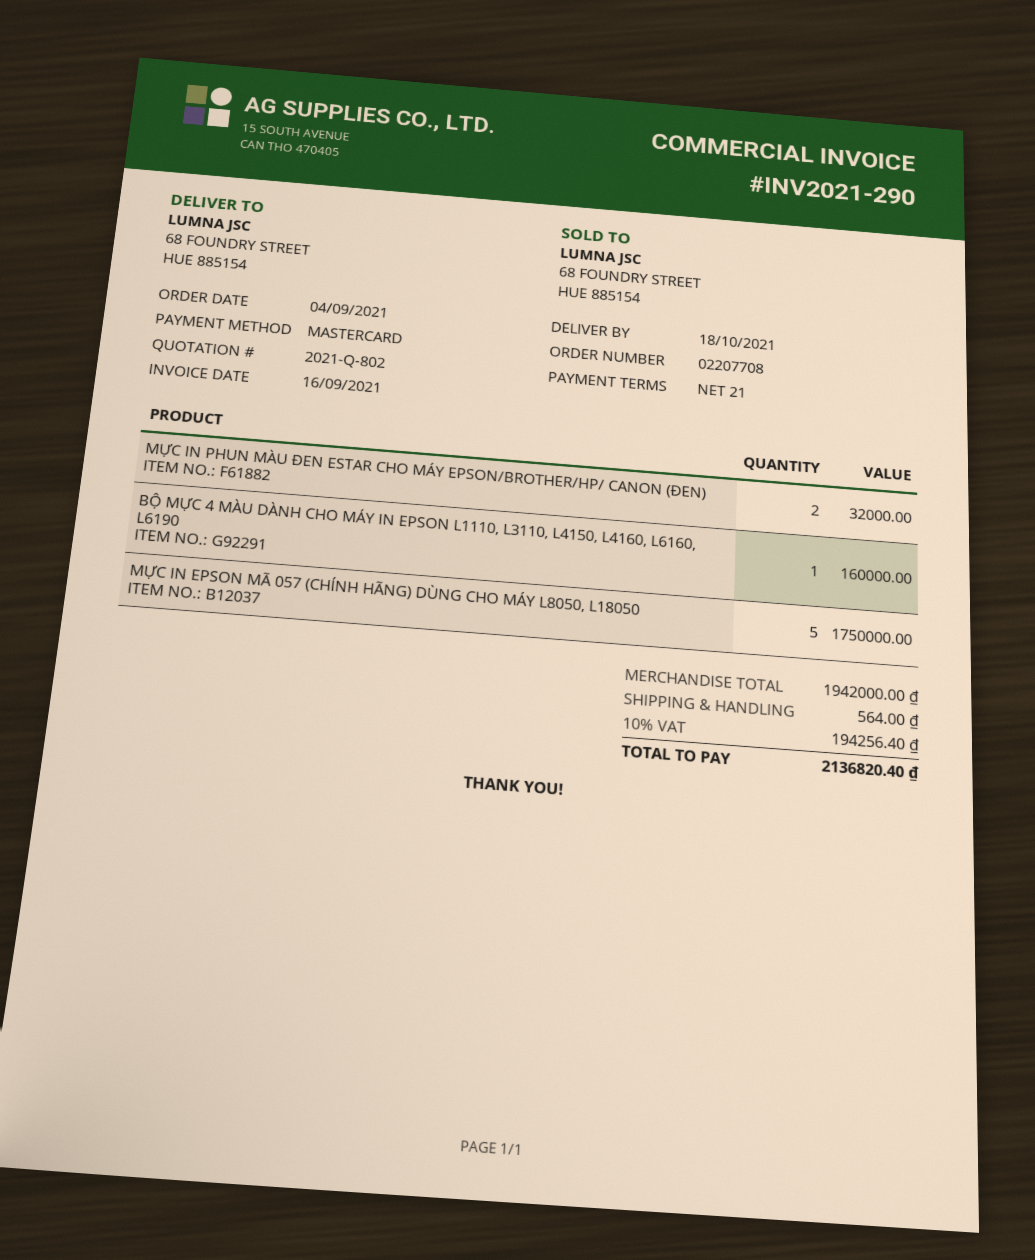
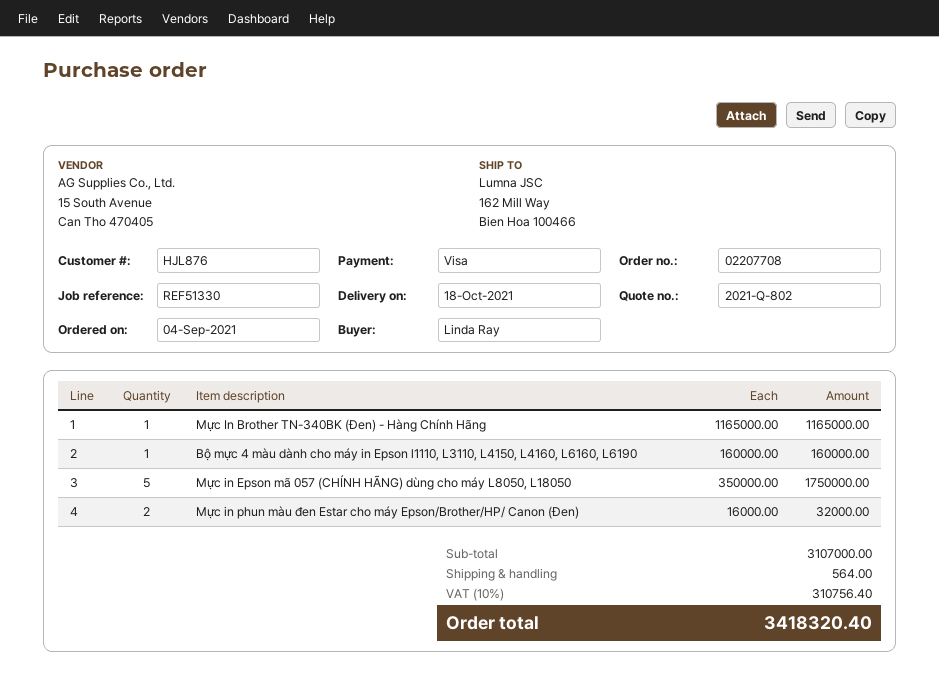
payment method: Mastercard -> Visa
ship to: 68 FOUNDRY STREET, HUE 885154 -> 162 Mill Way, Bien Hoa 100466
Mực In Brother TN-340BK (Đen) - Hàng Chính Hãng: none -> 1 for 1165000.00
subtotal: 1942000.00 -> 3107000.00
tax: 10% = 194256.40 -> 10% = 310756.40
total: 2136820.40 -> 3418320.40

